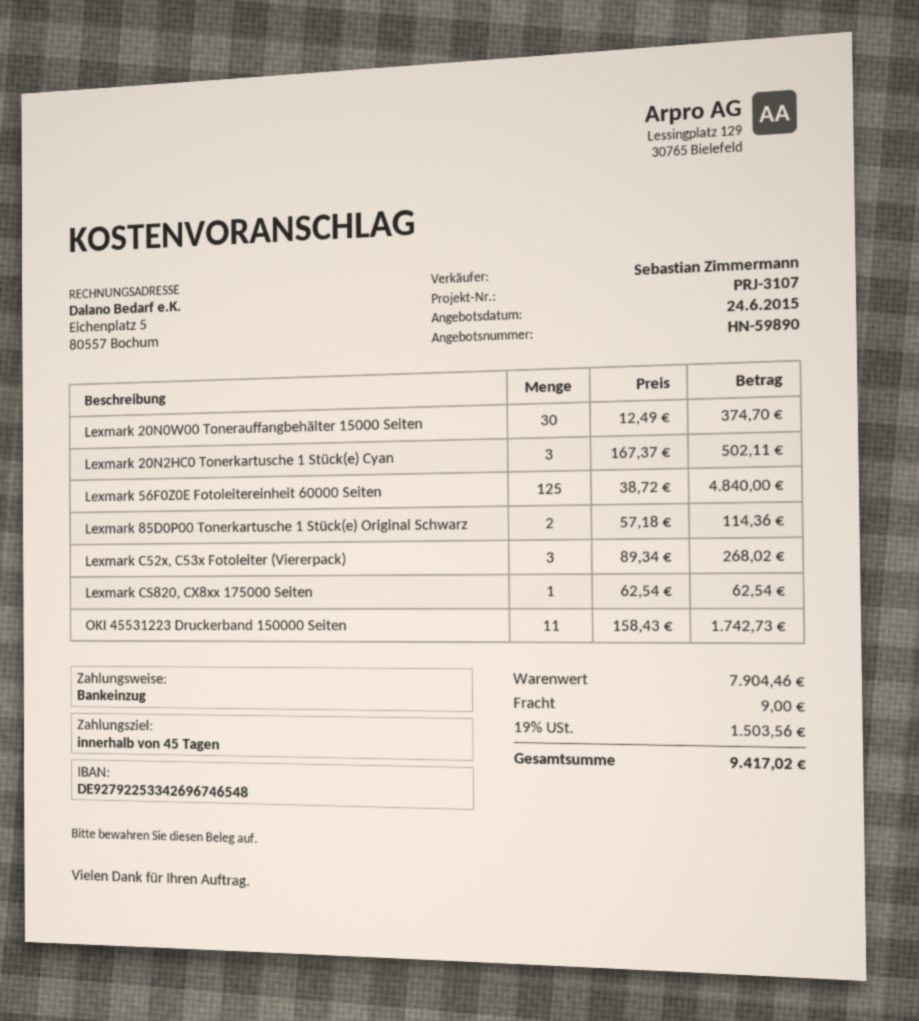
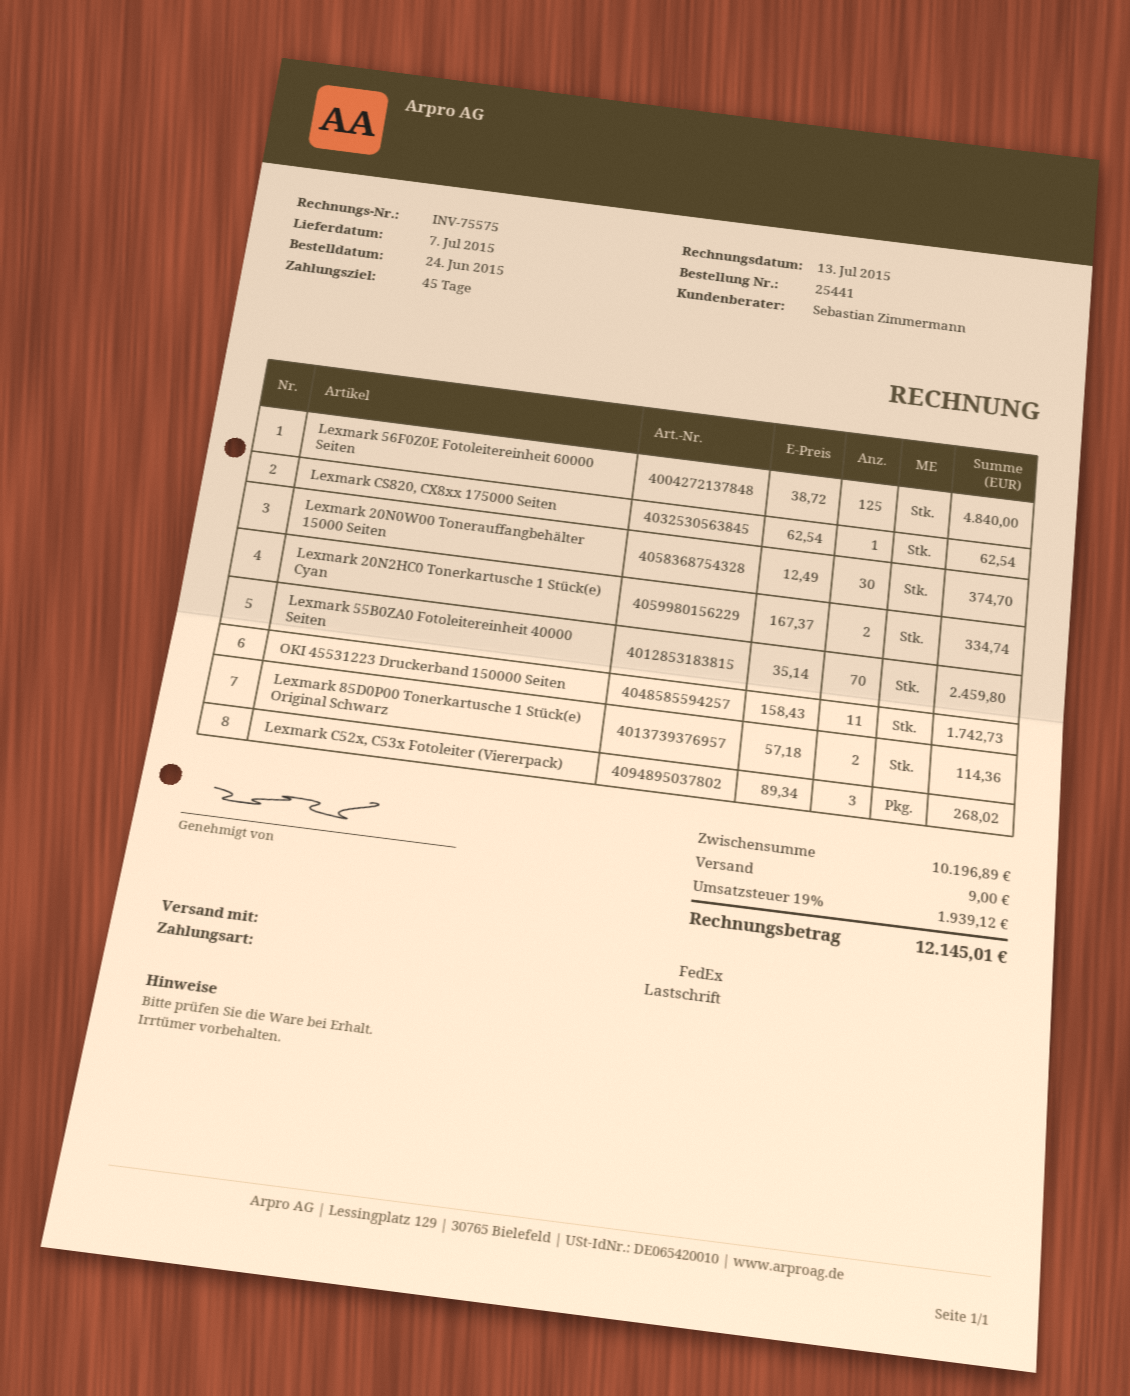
Lexmark 20N2HC0 Tonerkartusche 1 Stück(e) Cyan: 3 x 167.37 = 502.11 -> 2 x 167.37 = 334.74
Lexmark 55B0ZA0 Fotoleitereinheit 40000 Seiten: none -> 70 x 35.14 = 2459.80
subtotal: 7904.46 -> 10196.89
tax: 19% = 1503.56 -> 19% = 1939.12
total: 9417.02 -> 12145.01

